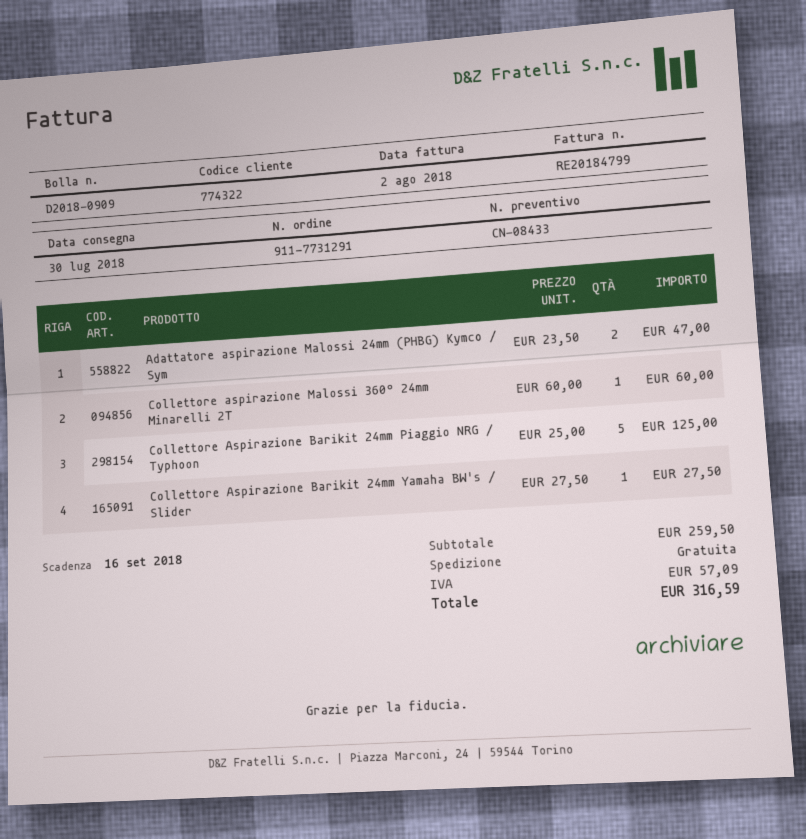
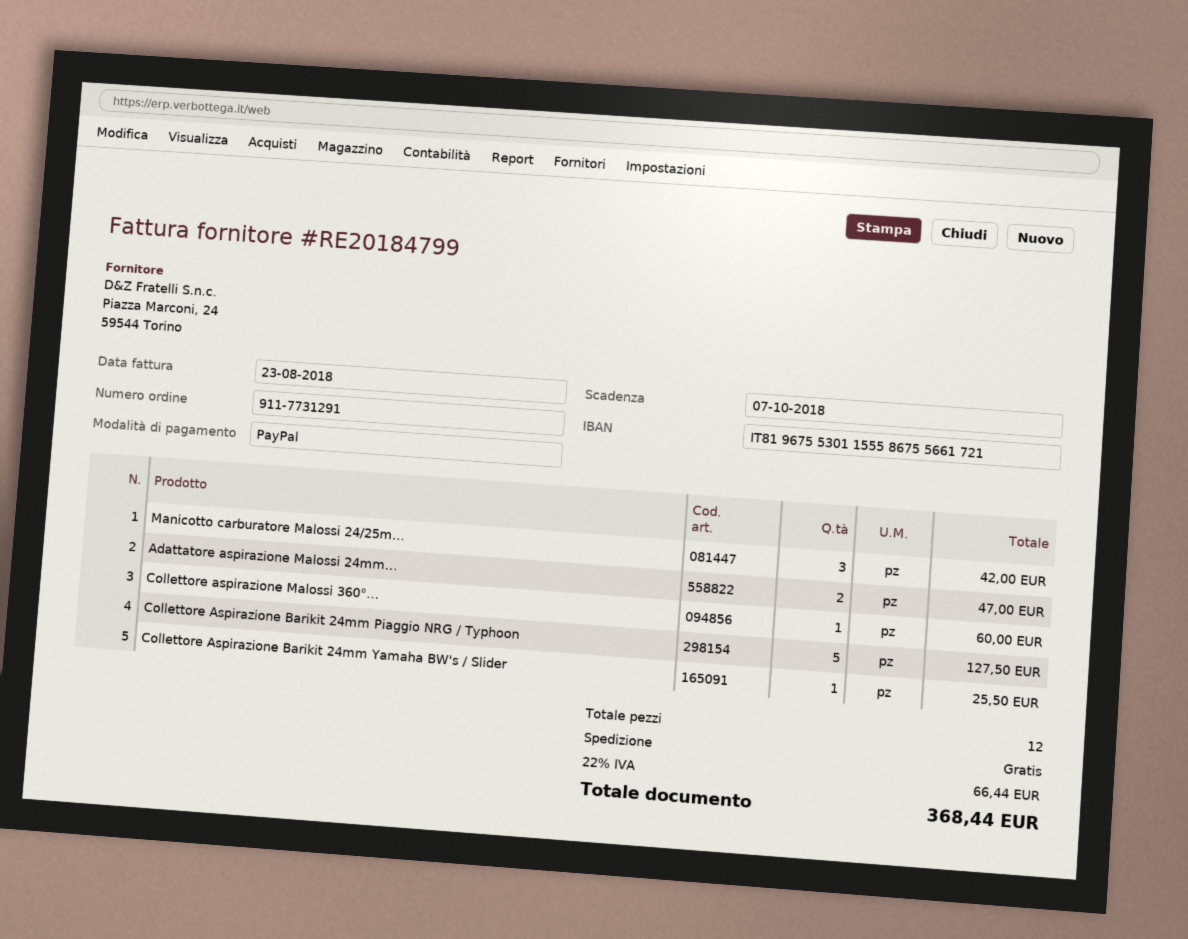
invoice date: 2018-08-02 -> 2018-08-23
due date: 2018-09-16 -> 2018-10-07
Collettore Aspirazione Barikit 24mm Piaggio NRG / Typhoon: 5 for 125.00 -> 5 for 127.50
Collettore Aspirazione Barikit 24mm Yamaha BW's / Slider: 1 for 27.50 -> 1 for 25.50
Manicotto carburatore Malossi 24/25m...: none -> 3 for 42.00
tax: 57.09 -> 66.44
total: 316.59 -> 368.44

